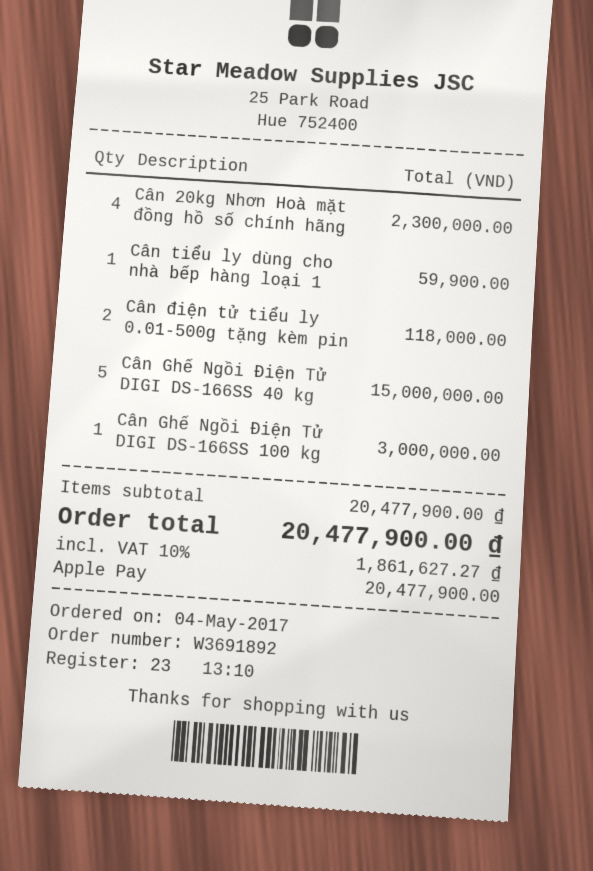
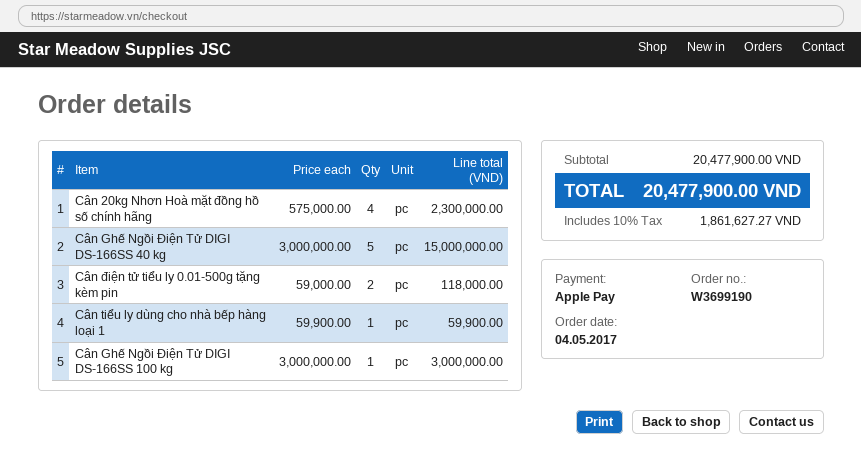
order number: W3691892 -> W3699190

